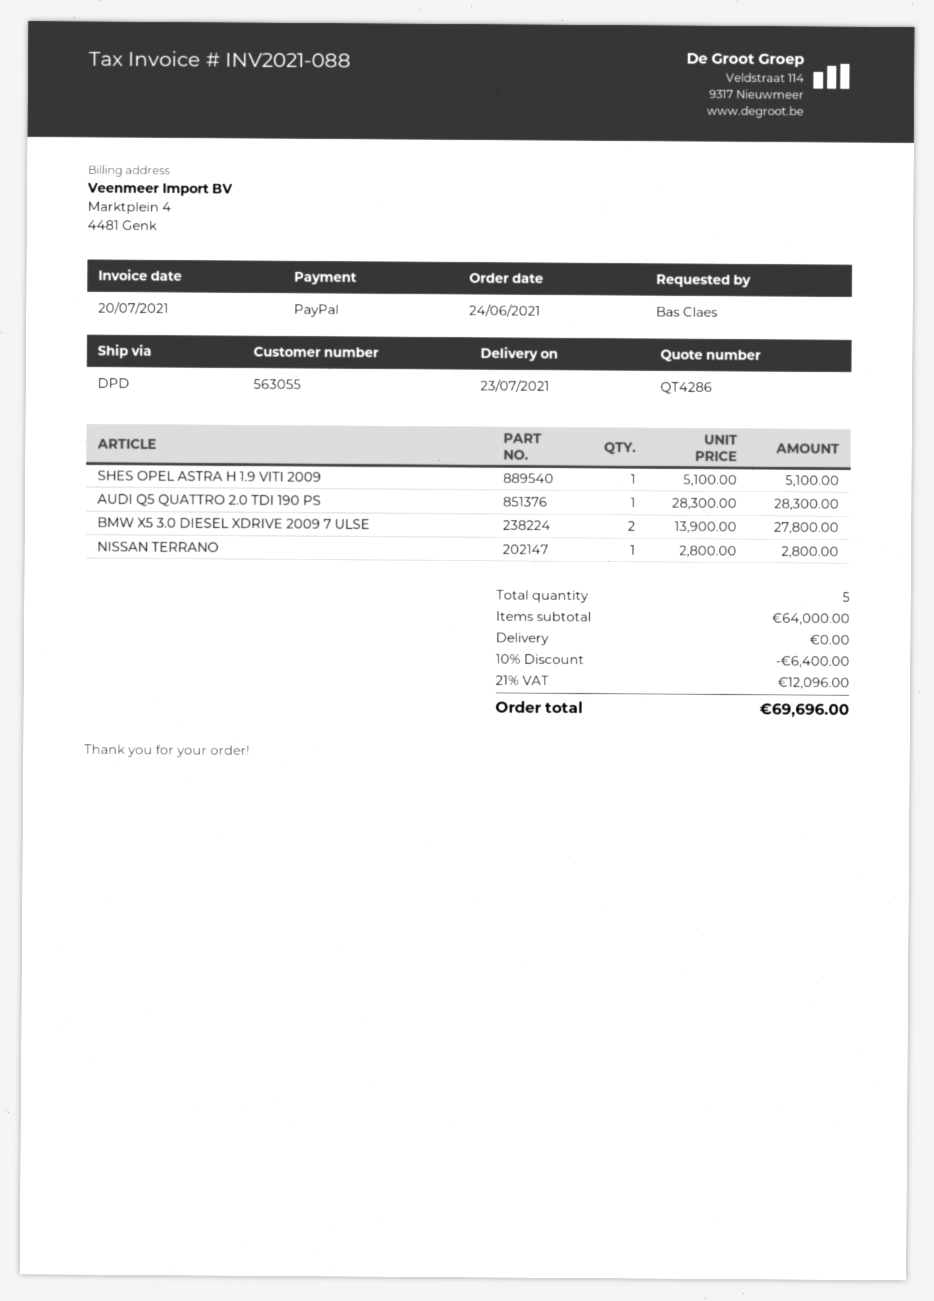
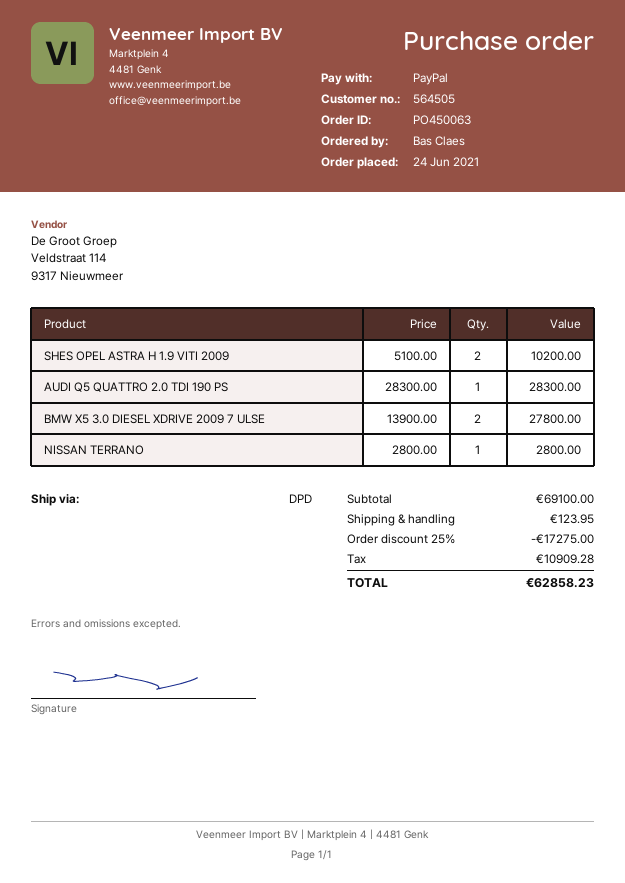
customer number: 563055 -> 564505
SHES OPEL ASTRA H 1.9 VITI 2009: 1 x 5100.00 = 5100.00 -> 2 x 5100.00 = 10200.00
subtotal: 64000.00 -> 69100.00
discount: 10% = 6400.00 -> 25% = 17275.00
shipping: 0.00 -> 123.95
tax: 12096.00 -> 10909.28
total: 69696.00 -> 62858.23

